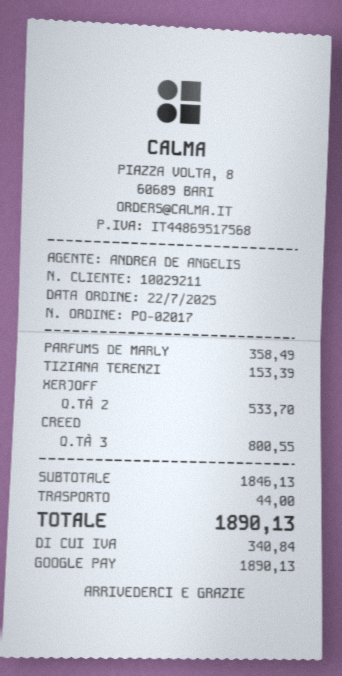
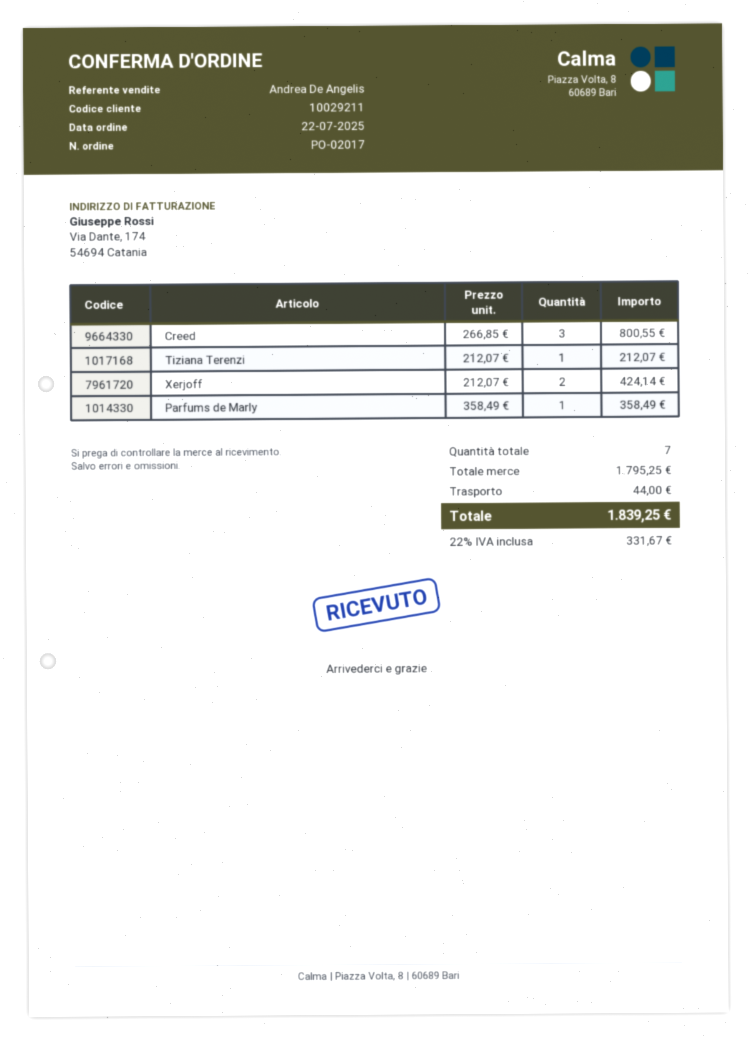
TIZIANA TERENZI: 1 for 153.39 -> 1 for 212.07
XERJOFF: 2 for 533.70 -> 2 for 424.14
subtotal: 1846.13 -> 1795.25
tax: 340.84 -> 331.67
total: 1890.13 -> 1839.25

